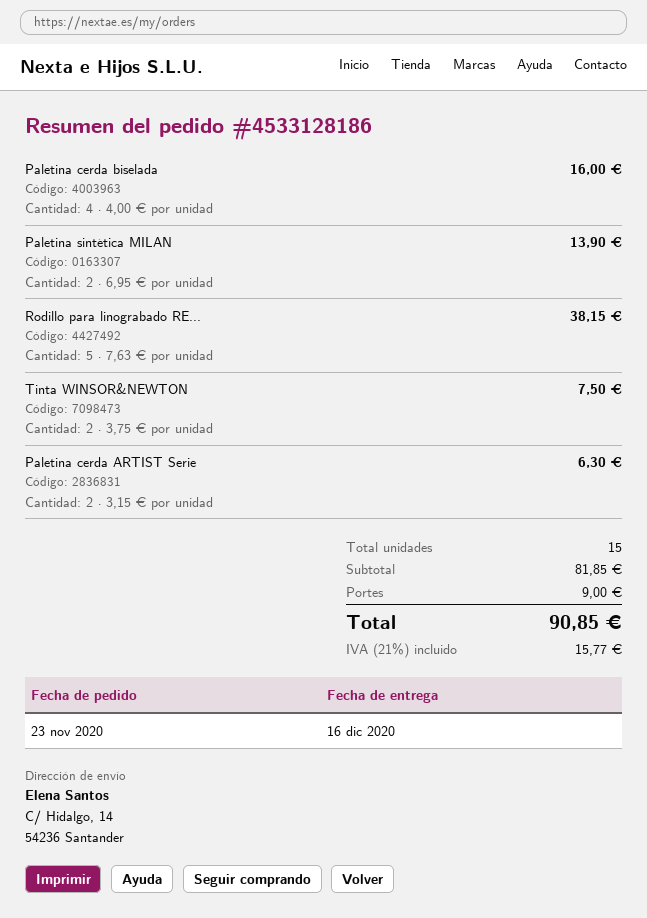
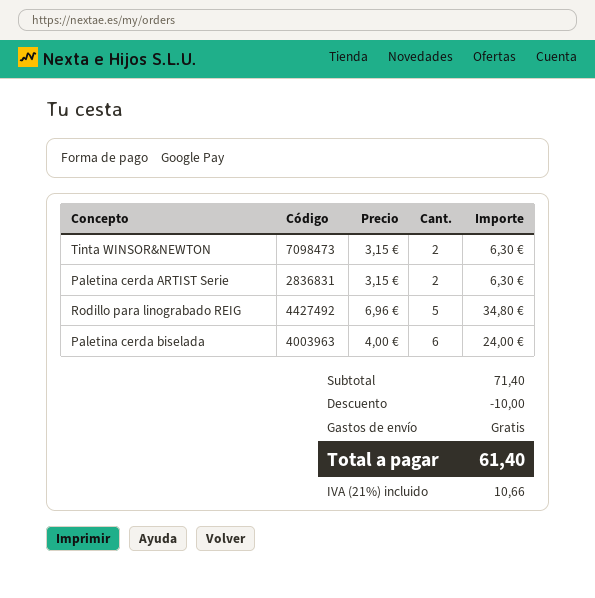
Paletina cerda biselada: 4 x 4.00 = 16.00 -> 6 x 4.00 = 24.00
Paletina sintética MILAN: 2 x 6.95 = 13.90 -> none
Rodillo para linograbado RE...: 5 x 7.63 = 38.15 -> 5 x 6.96 = 34.80
Tinta WINSOR&NEWTON: 2 x 3.75 = 7.50 -> 2 x 3.15 = 6.30
subtotal: 81.85 -> 71.40
discount: none -> 10.00
shipping: 9.00 -> 0.00
tax: 21% = 15.77 -> 21% = 10.66
total: 90.85 -> 61.40

